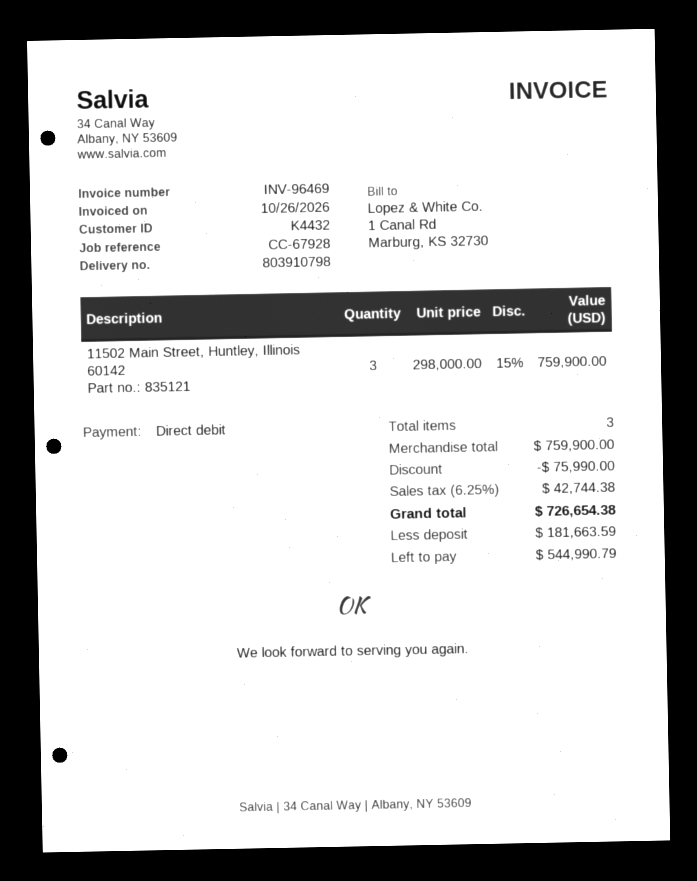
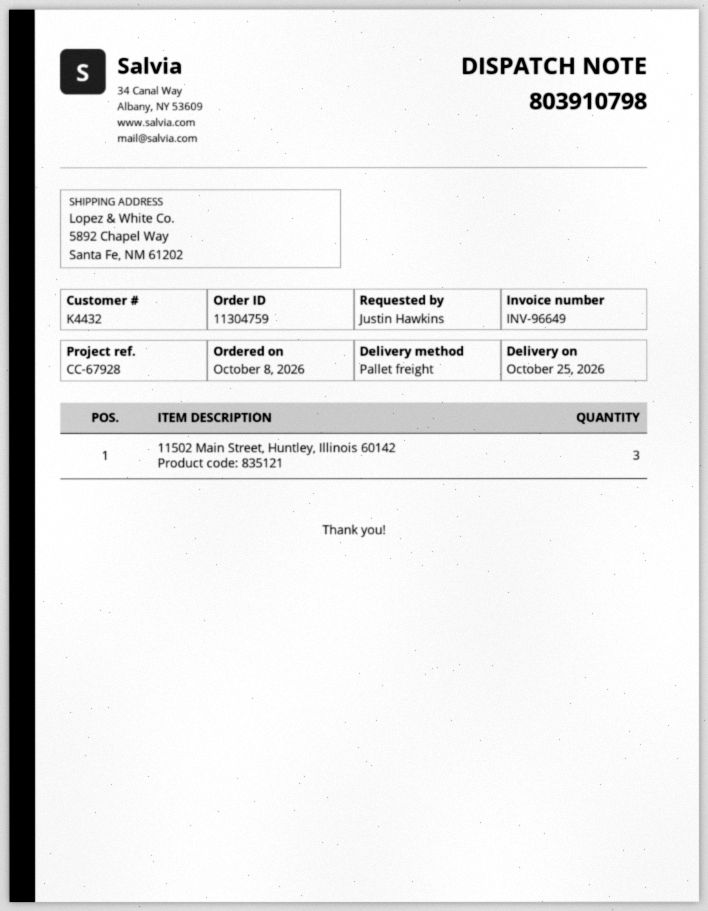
invoice number: INV-96469 -> INV-96649

